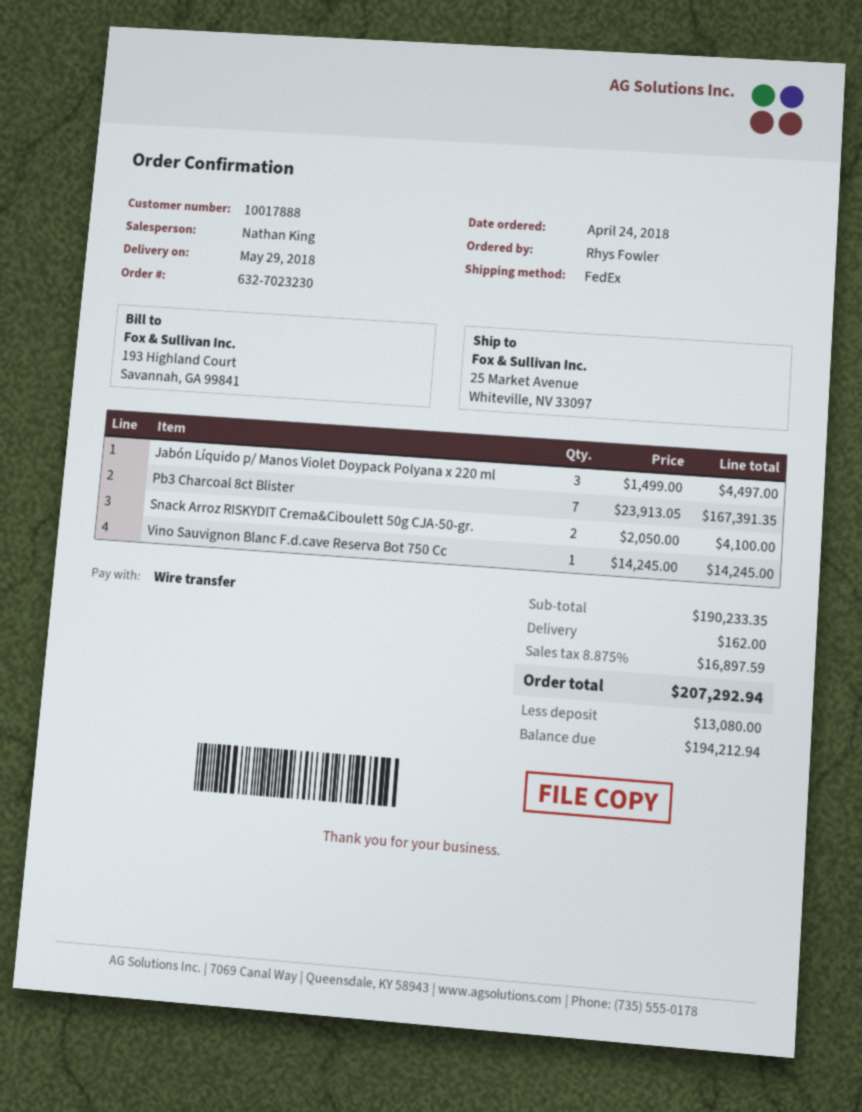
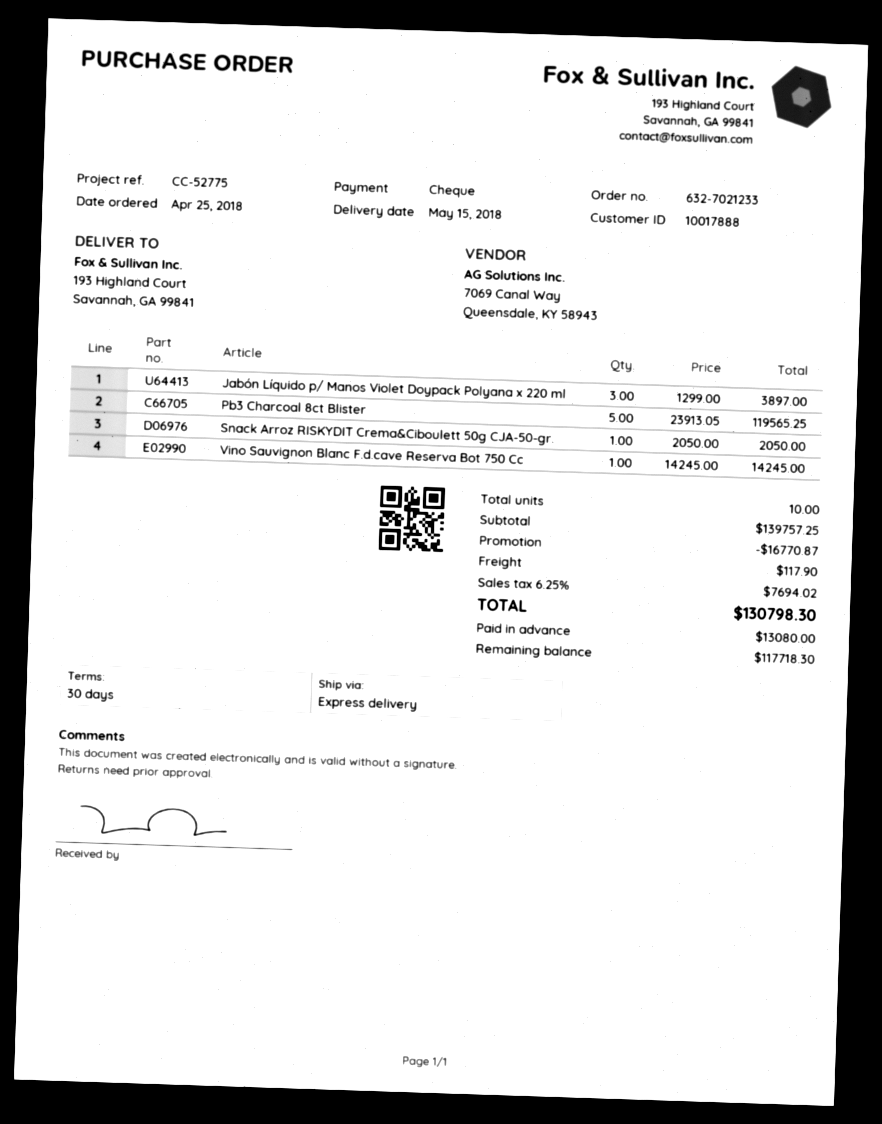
order number: 632-7023230 -> 632-7021233
order date: 2018-04-24 -> 2018-04-25
delivery date: 2018-05-29 -> 2018-05-15
payment method: bank transfer -> cheque
shipping method: FedEx -> express
ship to: 25 Market Avenue, Whiteville, NV 33097 -> 193 Highland Court, Savannah, GA 99841
Jabón Líquido p/ Manos Violet Doypack Polyana x 220 ml: 3 x 1499.00 = 4497.00 -> 3 x 1299.00 = 3897.00
Pb3 Charcoal 8ct Blister: 7 x 23913.05 = 167391.35 -> 5 x 23913.05 = 119565.25
Snack Arroz RISKYDIT Crema&Ciboulett 50g CJA-50-gr.: 2 x 2050.00 = 4100.00 -> 1 x 2050.00 = 2050.00
subtotal: 190233.35 -> 139757.25
discount: none -> 16770.87
shipping: 162.00 -> 117.90
tax: 8.875% = 16897.59 -> 6.25% = 7694.02
total: 207292.94 -> 130798.30
balance: 194212.94 -> 117718.30

